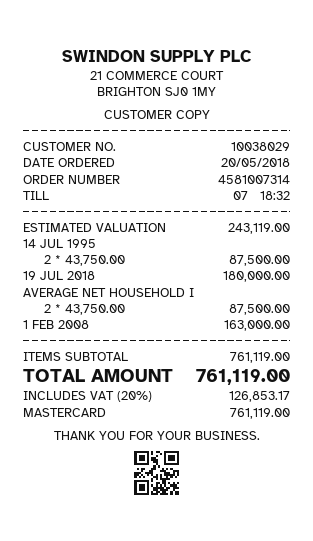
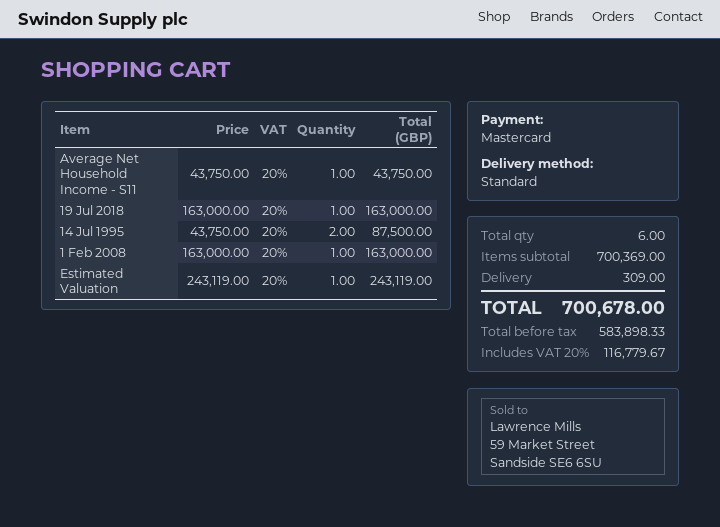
19 JUL 2018: 1 x 180000.00 = 180000.00 -> 1 x 163000.00 = 163000.00
AVERAGE NET HOUSEHOLD I: 2 x 43750.00 = 87500.00 -> 1 x 43750.00 = 43750.00
subtotal: 761119.00 -> 700369.00
shipping: none -> 309.00
tax: 20% = 126853.17 -> 20% = 116779.67
total: 761119.00 -> 700678.00

